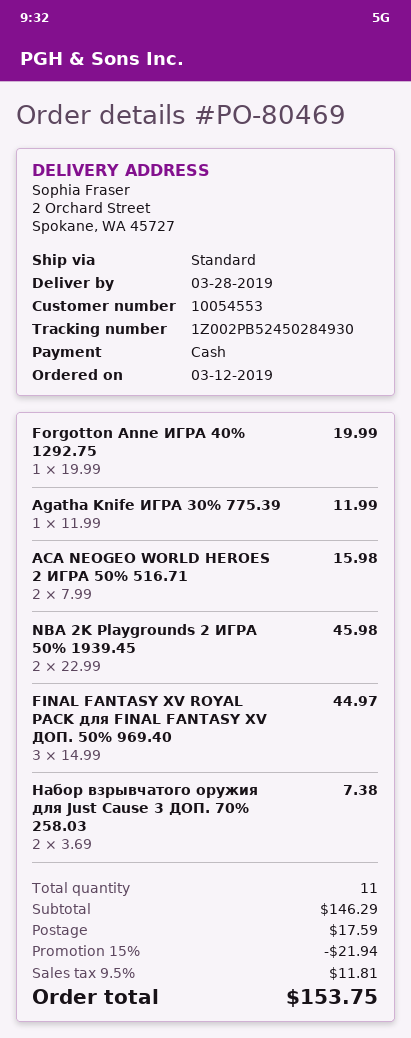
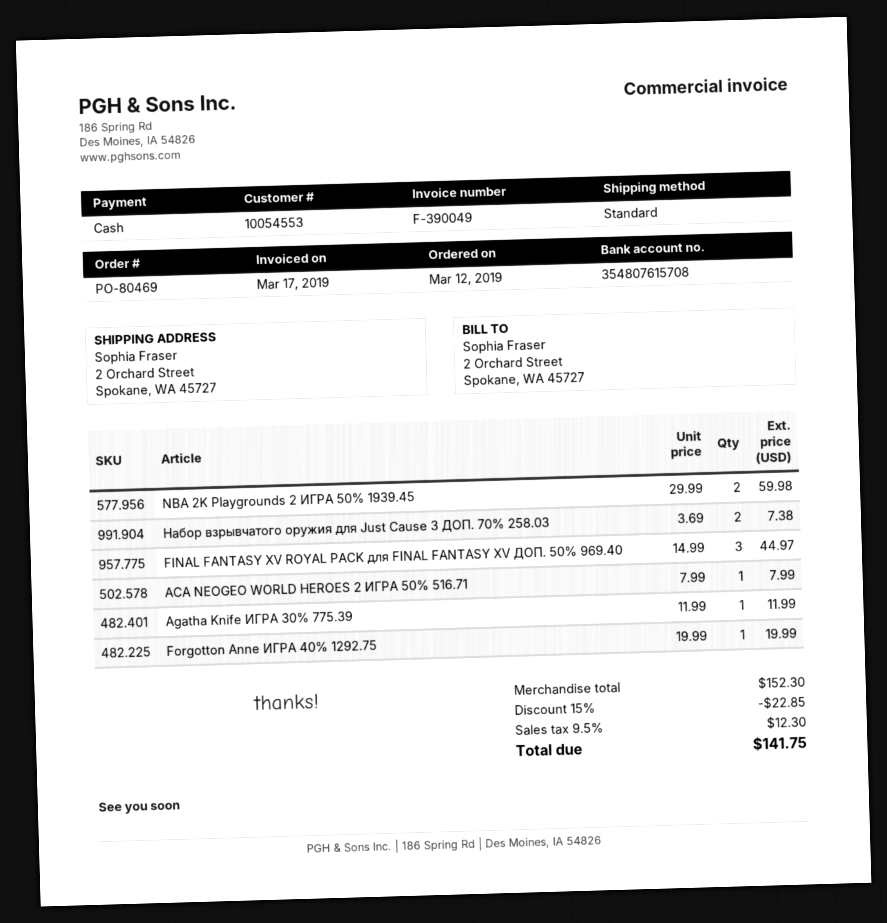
ACA NEOGEO WORLD HEROES 2 ИГРА 50% 516.71: 2 x 7.99 = 15.98 -> 1 x 7.99 = 7.99
NBA 2K Playgrounds 2 ИГРА 50% 1939.45: 2 x 22.99 = 45.98 -> 2 x 29.99 = 59.98
subtotal: 146.29 -> 152.30
discount: 15% = 21.94 -> 15% = 22.85
shipping: 17.59 -> none
tax: 9.5% = 11.81 -> 9.5% = 12.30
total: 153.75 -> 141.75

